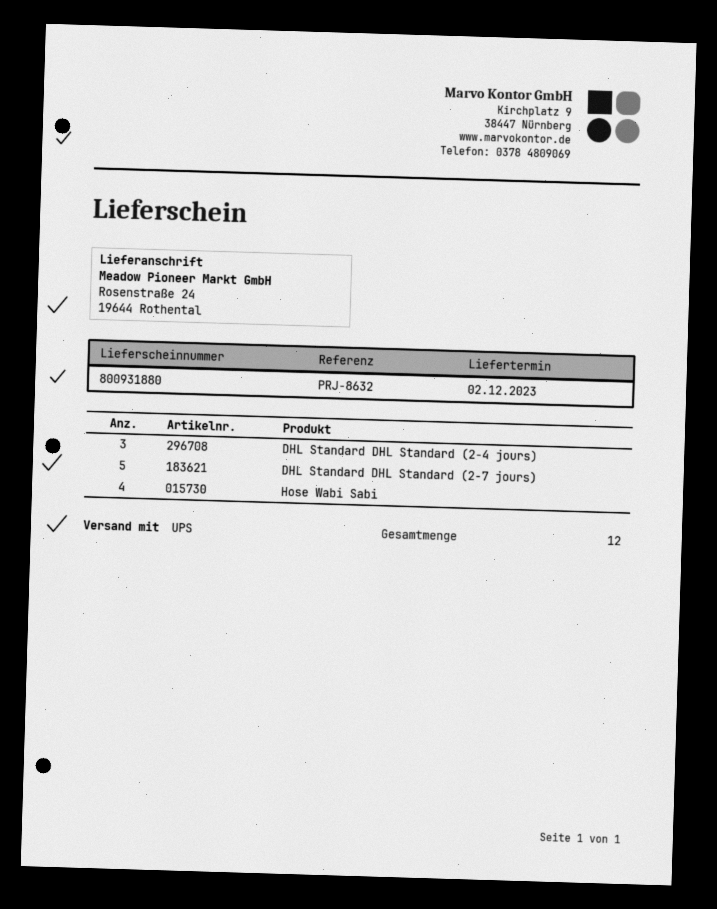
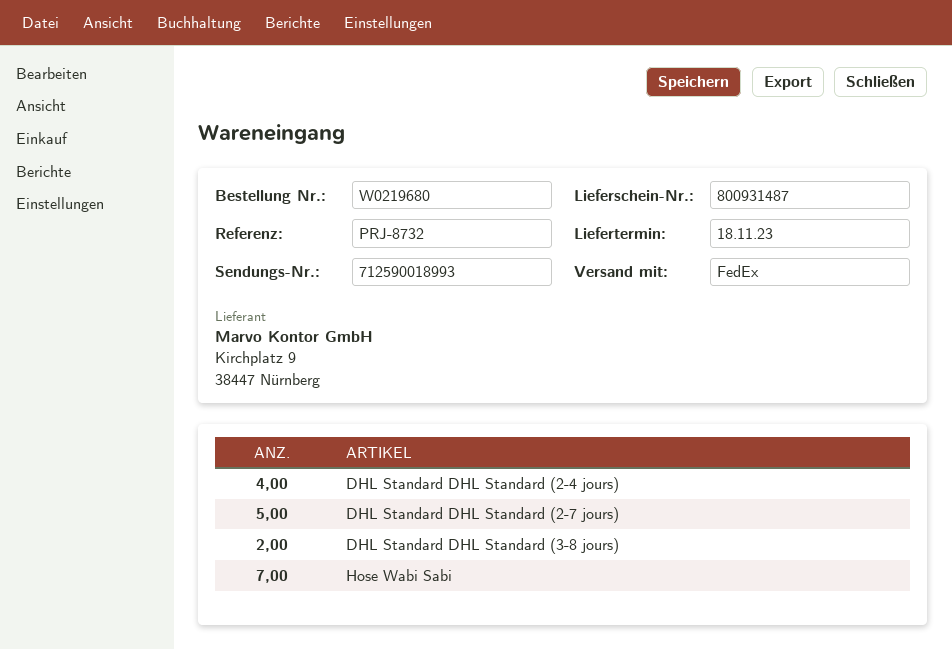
delivery note number: 800931880 -> 800931487
delivery date: 2023-12-02 -> 2023-11-18
reference: PRJ-8632 -> PRJ-8732
shipping method: UPS -> FedEx
DHL Standard DHL Standard (2-4 jours): 3 -> 4
Hose Wabi Sabi: 4 -> 7
DHL Standard DHL Standard (3-8 jours): none -> 2

